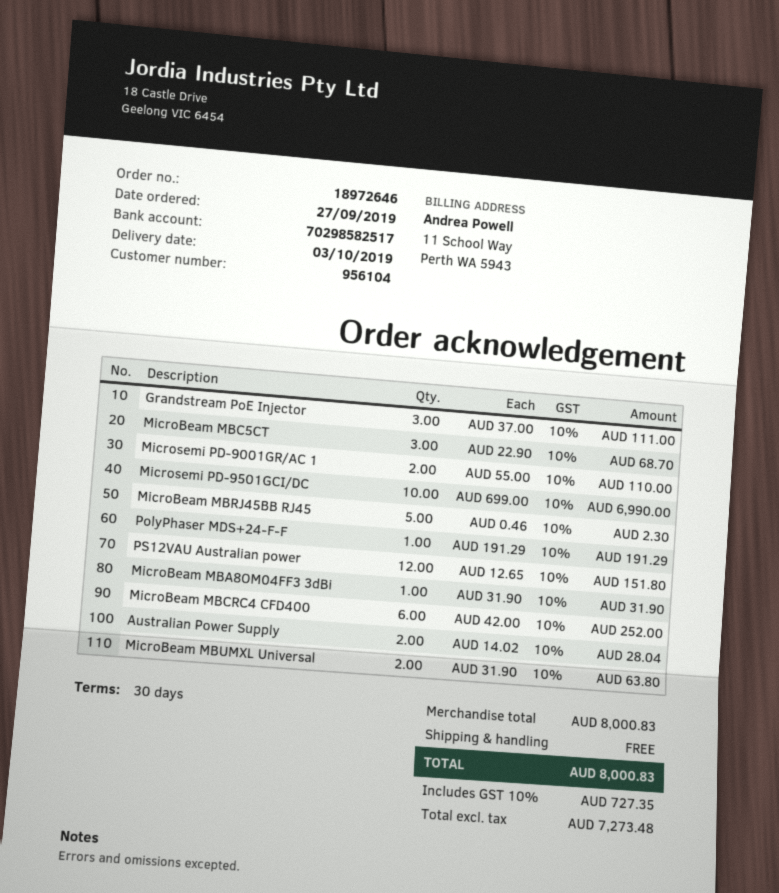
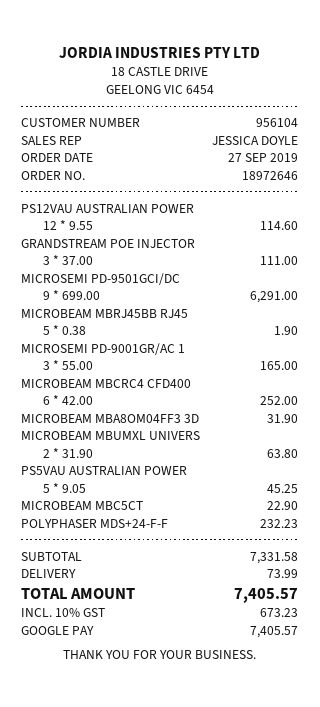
MicroBeam MBC5CT: 3 x 22.90 = 68.70 -> 1 x 22.90 = 22.90
Microsemi PD-9001GR/AC 1: 2 x 55.00 = 110.00 -> 3 x 55.00 = 165.00
Microsemi PD-9501GCI/DC: 10 x 699.00 = 6990.00 -> 9 x 699.00 = 6291.00
MicroBeam MBRJ45BB RJ45: 5 x 0.46 = 2.30 -> 5 x 0.38 = 1.90
PolyPhaser MDS+24-F-F: 1 x 191.29 = 191.29 -> 1 x 232.23 = 232.23
PS12VAU Australian power: 12 x 12.65 = 151.80 -> 12 x 9.55 = 114.60
Australian Power Supply: 2 x 14.02 = 28.04 -> none
PS5VAU AUSTRALIAN POWER: none -> 5 x 9.05 = 45.25
subtotal: 8000.83 -> 7331.58
shipping: 0.00 -> 73.99
tax: 10% = 727.35 -> 10% = 673.23
total: 8000.83 -> 7405.57

